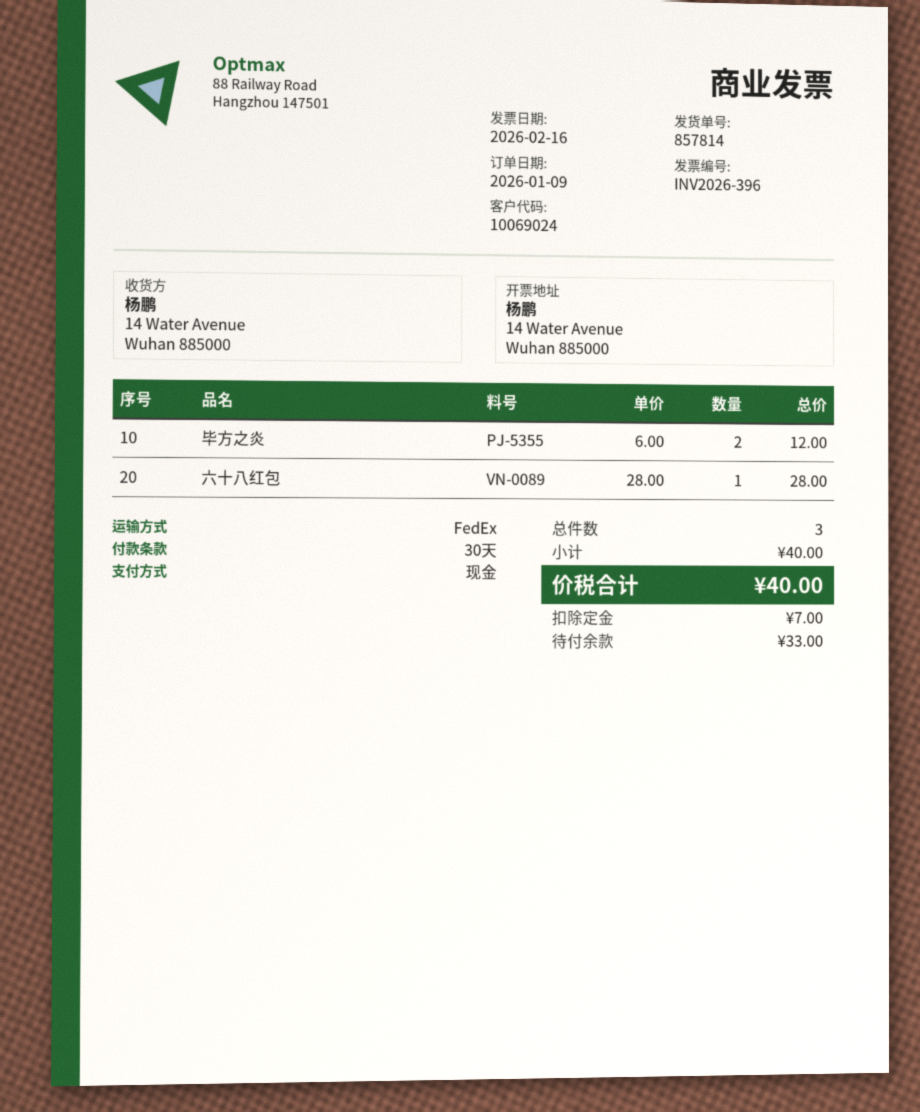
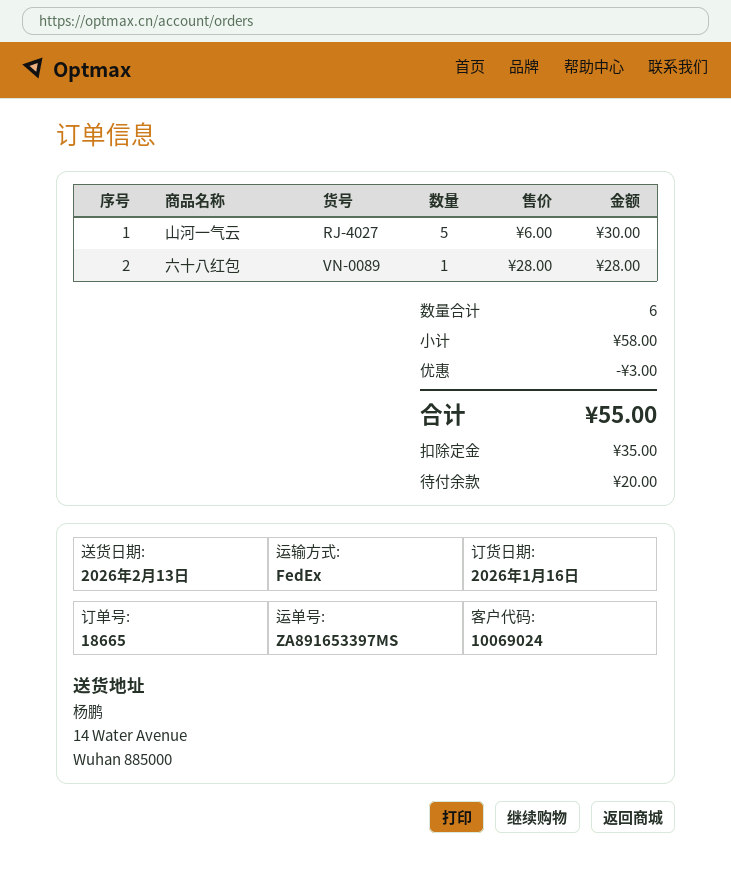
order date: 2026-01-09 -> 2026-01-16
毕方之炎: 2 x 6.00 = 12.00 -> none
山河一气云: none -> 5 x 6.00 = 30.00
total quantity: 3 -> 6
subtotal: 40.00 -> 58.00
discount: none -> 3.00
total: 40.00 -> 55.00
deposit: 7.00 -> 35.00
balance: 33.00 -> 20.00

